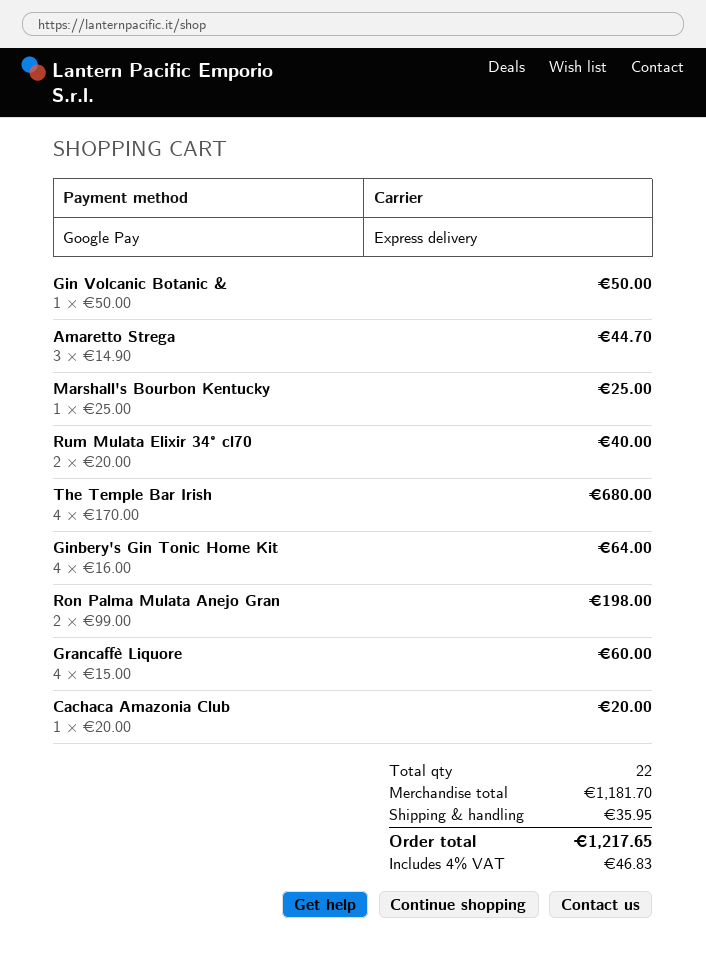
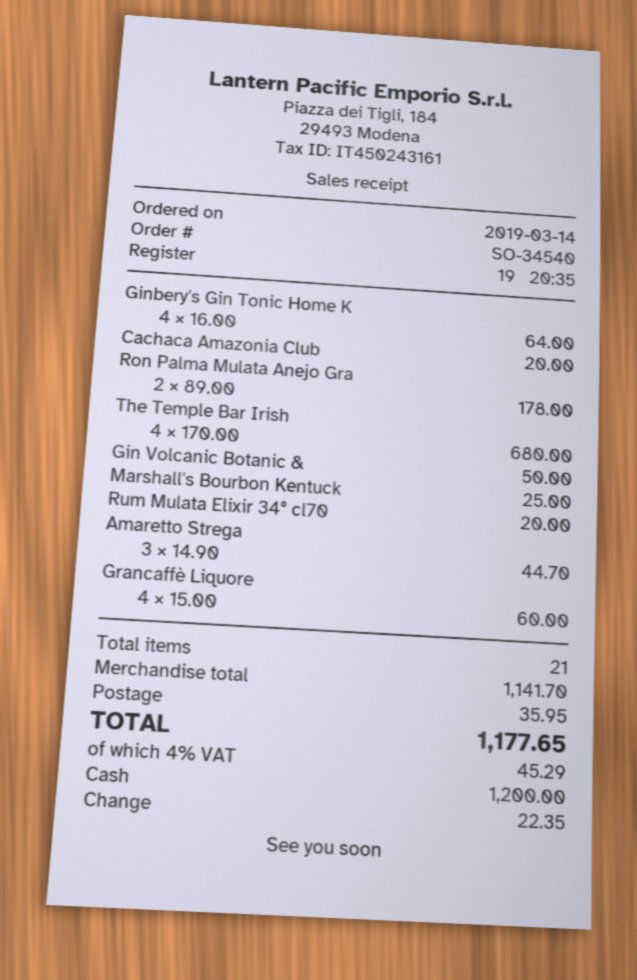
payment method: Google Pay -> cash
Rum Mulata Elixir 34° cl70: 2 x 20.00 = 40.00 -> 1 x 20.00 = 20.00
Ron Palma Mulata Anejo Gran: 2 x 99.00 = 198.00 -> 2 x 89.00 = 178.00
total quantity: 22 -> 21
subtotal: 1181.70 -> 1141.70
tax: 4% = 46.83 -> 4% = 45.29
total: 1217.65 -> 1177.65

